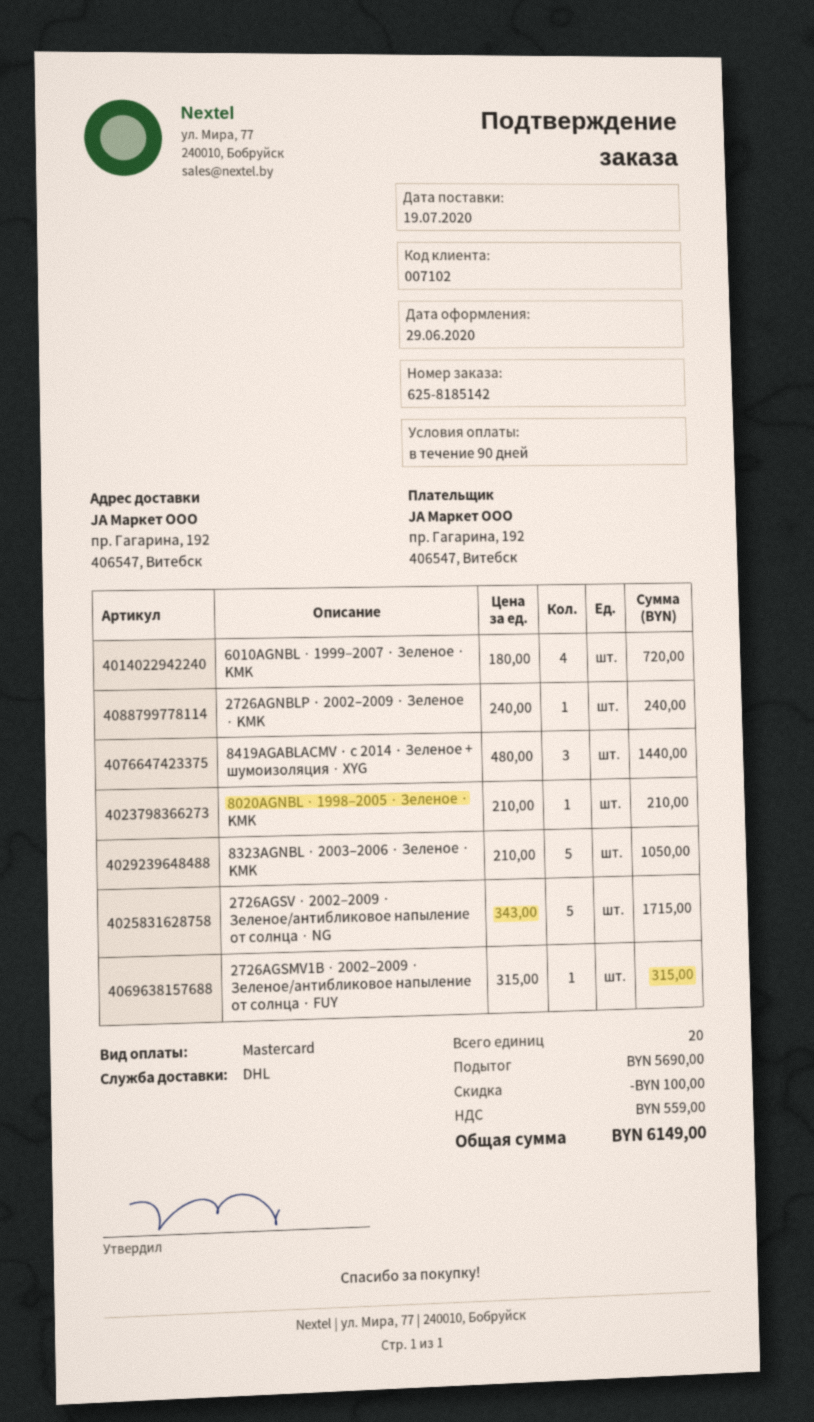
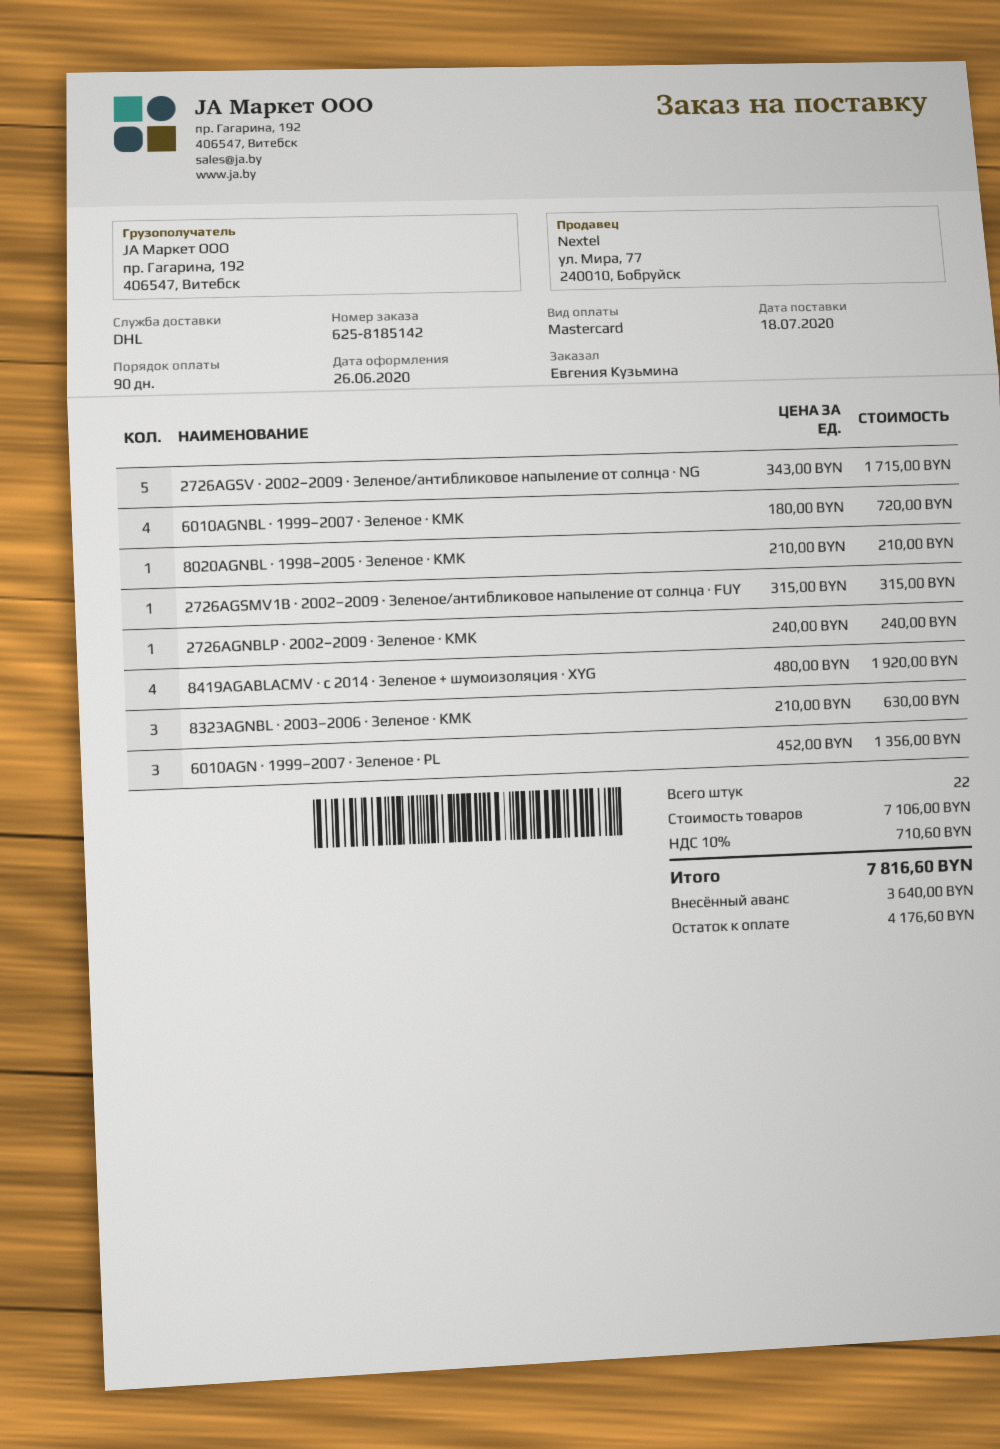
order date: 2020-06-29 -> 2020-06-26
delivery date: 2020-07-19 -> 2020-07-18
8419AGABLACMV · с 2014 · Зеленое + шумоизоляция · XYG: 3 x 480.00 = 1440.00 -> 4 x 480.00 = 1920.00
8323AGNBL · 2003–2006 · Зеленое · KMK: 5 x 210.00 = 1050.00 -> 3 x 210.00 = 630.00
6010AGN · 1999–2007 · Зеленое · PL: none -> 3 x 452.00 = 1356.00
total quantity: 20 -> 22
subtotal: 5690.00 -> 7106.00
discount: 100.00 -> none
tax: 559.00 -> 710.60
total: 6149.00 -> 7816.60

